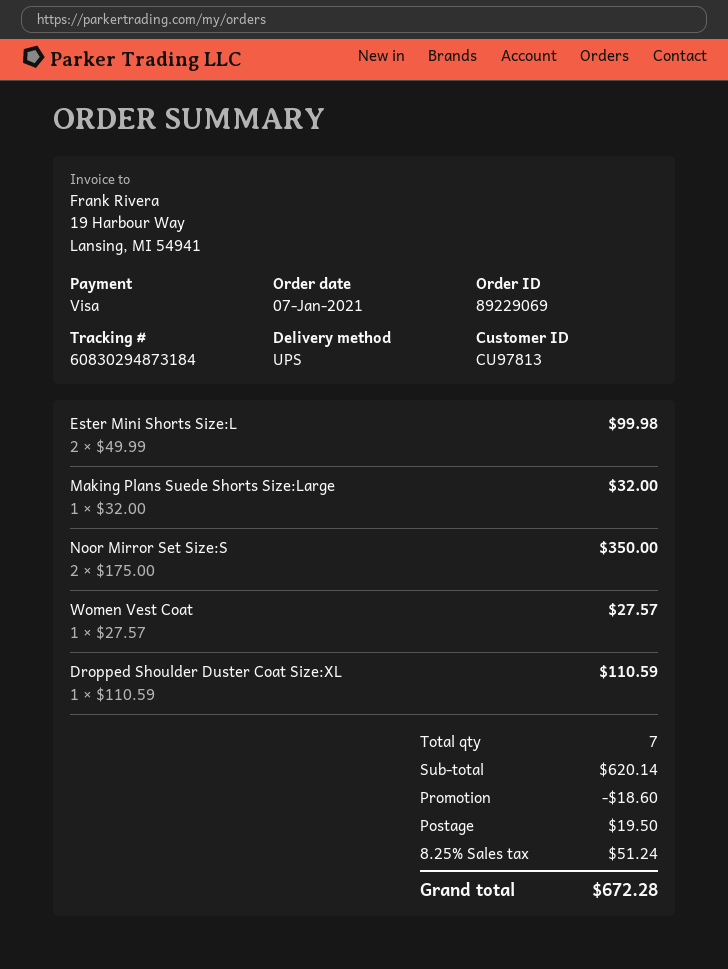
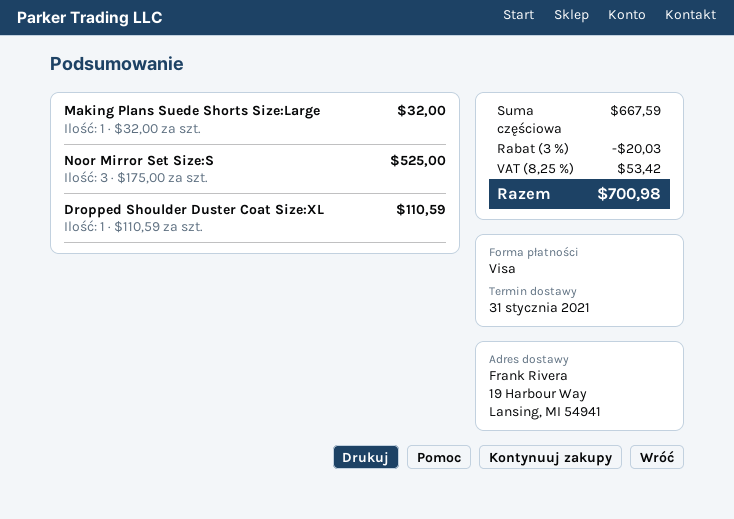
Ester Mini Shorts Size:L: 2 x 49.99 = 99.98 -> none
Noor Mirror Set Size:S: 2 x 175.00 = 350.00 -> 3 x 175.00 = 525.00
Women Vest Coat: 1 x 27.57 = 27.57 -> none
subtotal: 620.14 -> 667.59
discount: 18.60 -> 20.03
shipping: 19.50 -> none
tax: 8.25% = 51.24 -> 8.25% = 53.42
total: 672.28 -> 700.98

